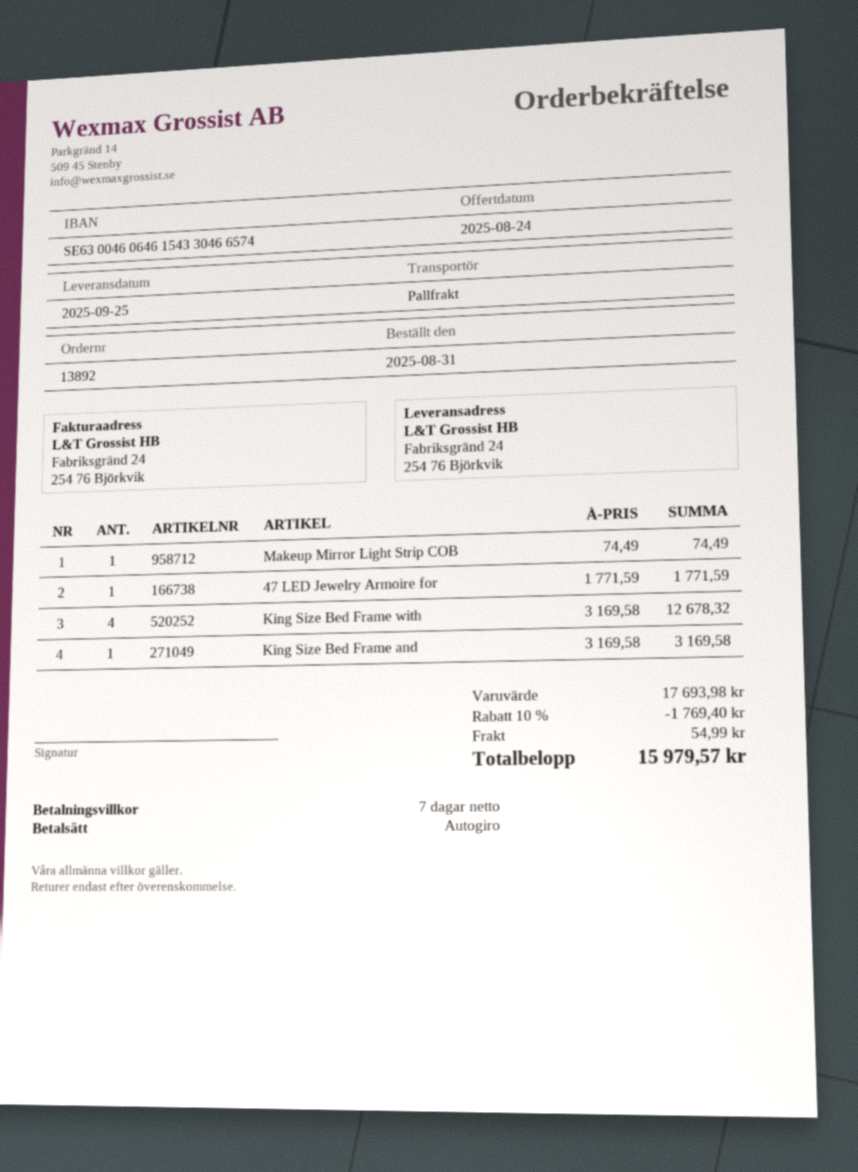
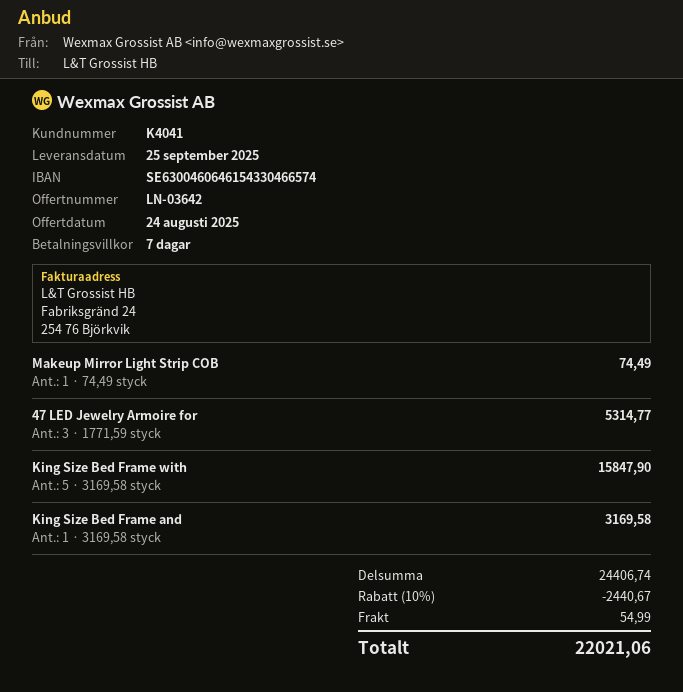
47 LED Jewelry Armoire for: 1 x 1771.59 = 1771.59 -> 3 x 1771.59 = 5314.77
King Size Bed Frame with: 4 x 3169.58 = 12678.32 -> 5 x 3169.58 = 15847.90
subtotal: 17693.98 -> 24406.74
discount: 10% = 1769.40 -> 10% = 2440.67
total: 15979.57 -> 22021.06

